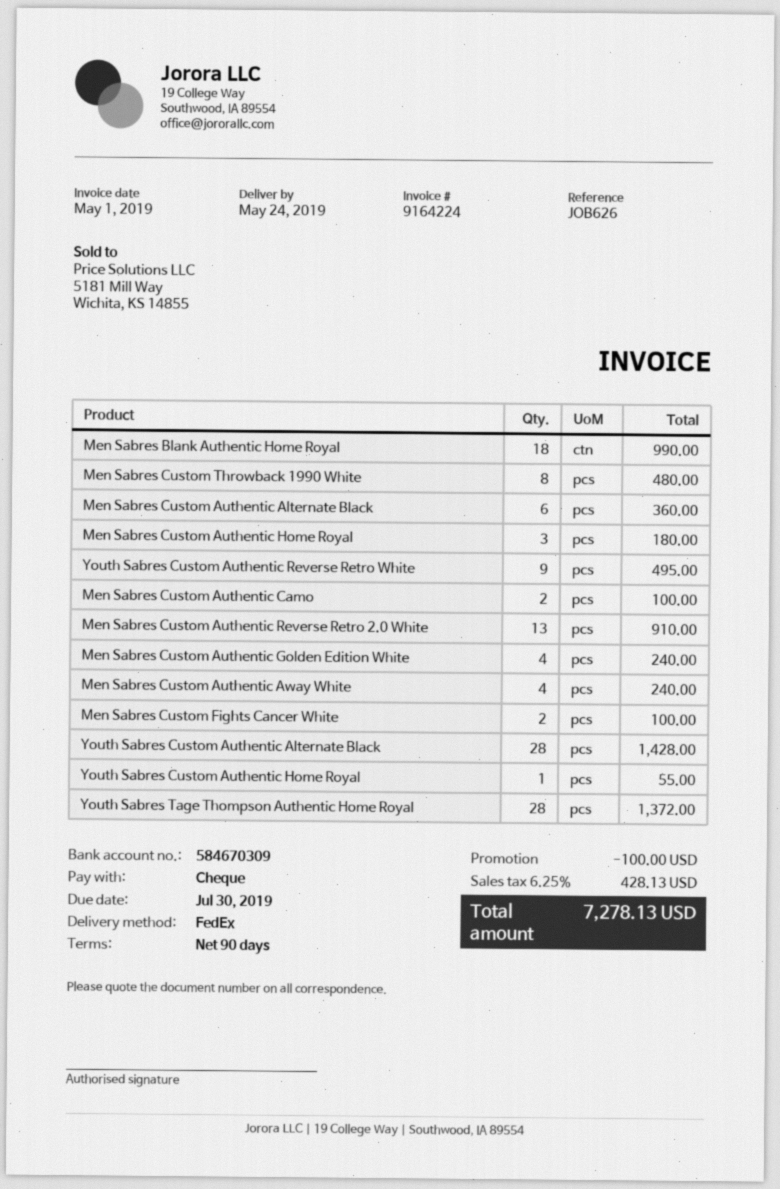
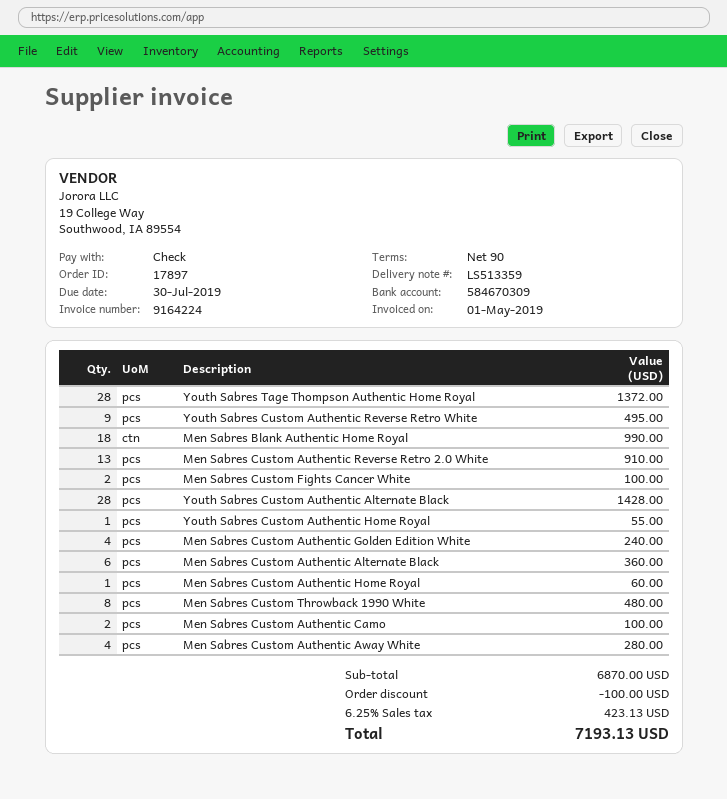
Men Sabres Custom Authentic Home Royal: 3 for 180.00 -> 1 for 60.00
Men Sabres Custom Authentic Away White: 4 for 240.00 -> 4 for 280.00
tax: 6.25% = 428.13 -> 6.25% = 423.13
total: 7278.13 -> 7193.13

